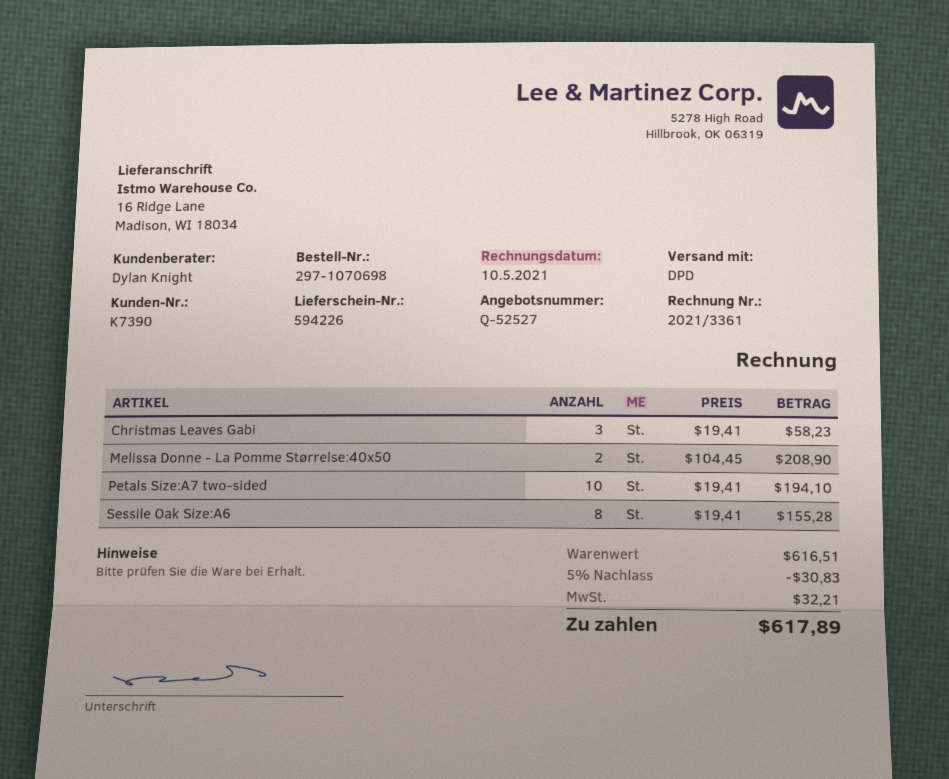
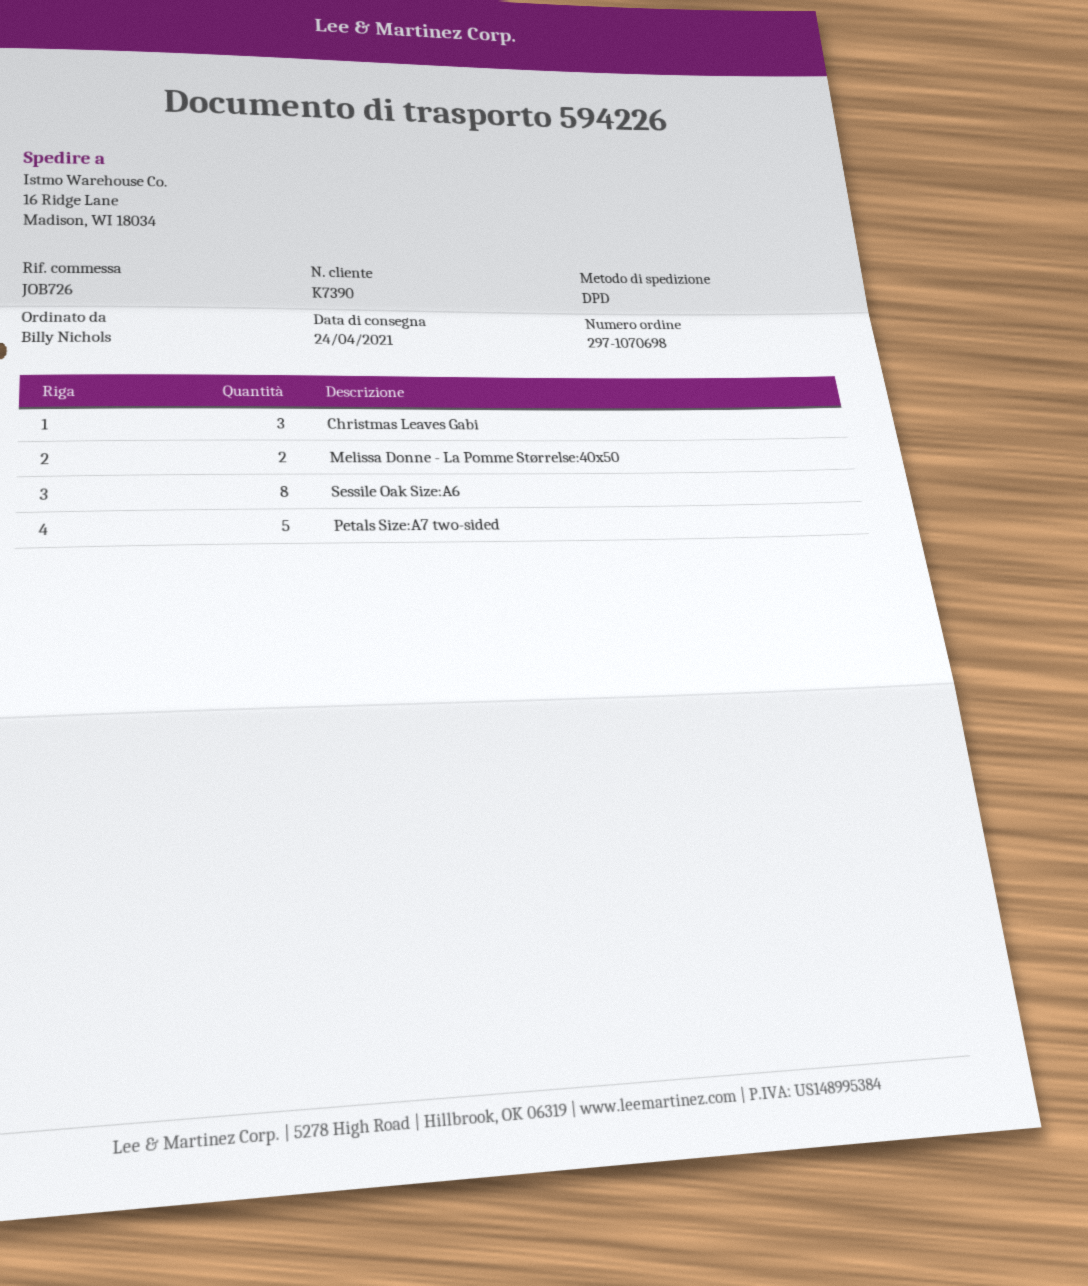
Petals Size:A7 two-sided: 10 -> 5

